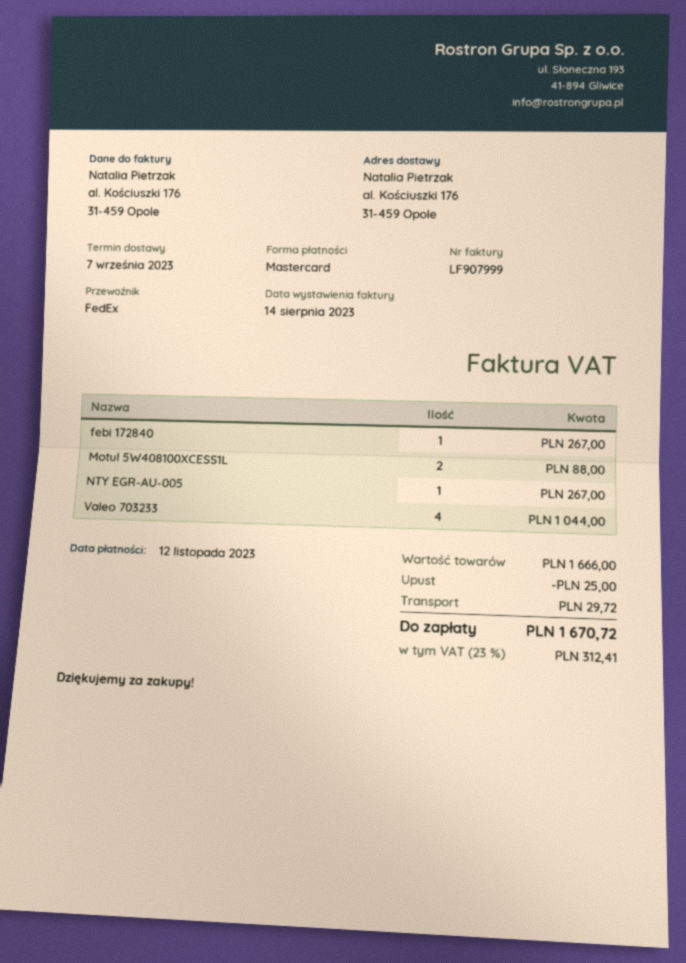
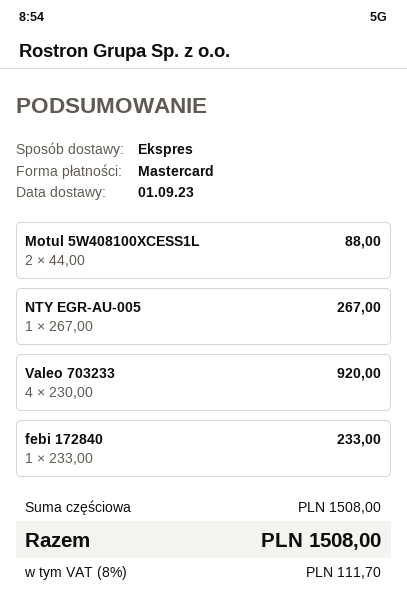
delivery date: 2023-09-07 -> 2023-09-01
shipping method: FedEx -> express
febi 172840: 1 for 267.00 -> 1 for 233.00
Valeo 703233: 4 for 1044.00 -> 4 for 920.00
subtotal: 1666.00 -> 1508.00
discount: 25.00 -> none
shipping: 29.72 -> none
tax: 23% = 312.41 -> 8% = 111.70
total: 1670.72 -> 1508.00

